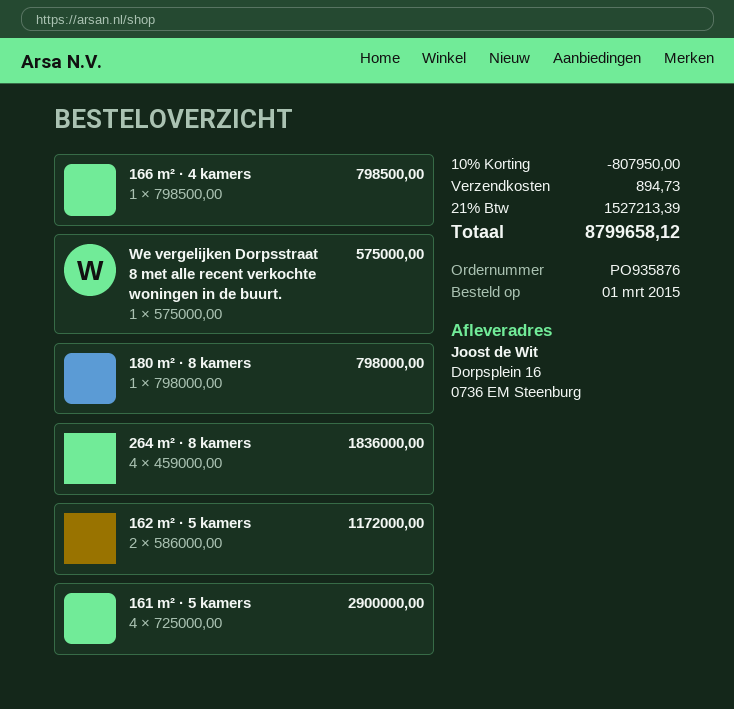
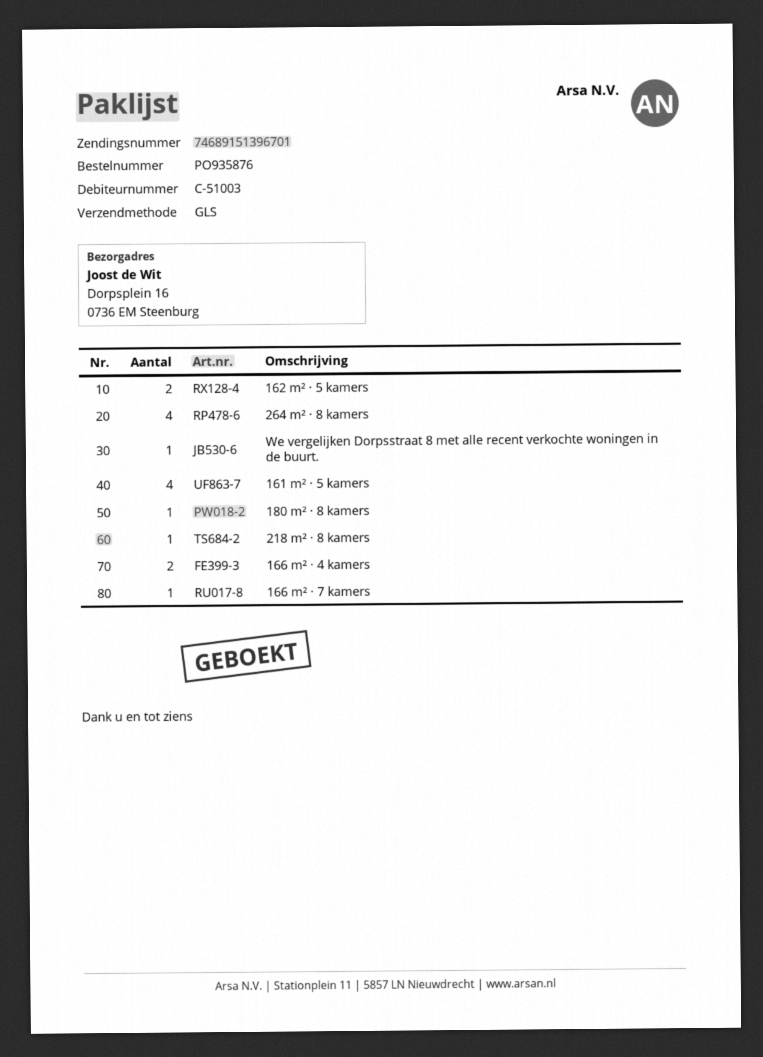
166 m² · 4 kamers: 1 -> 2
218 m² · 8 kamers: none -> 1
166 m² · 7 kamers: none -> 1

